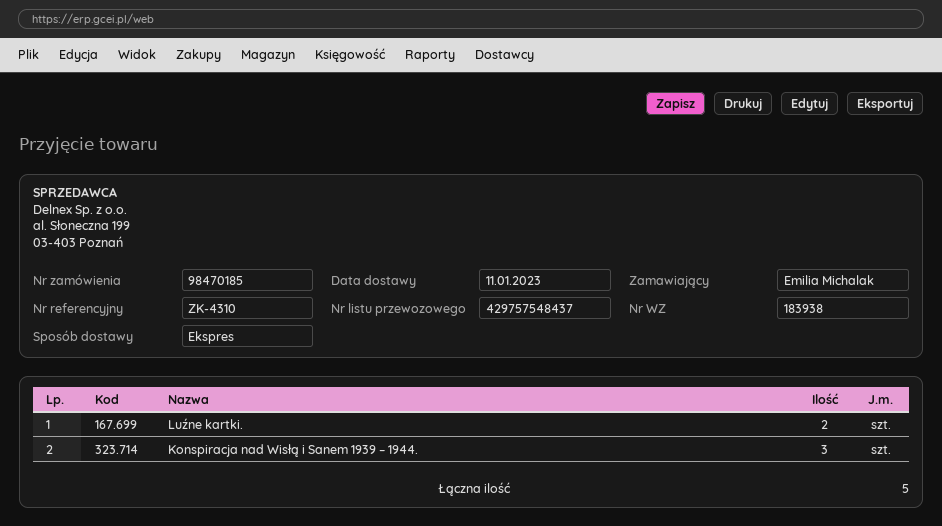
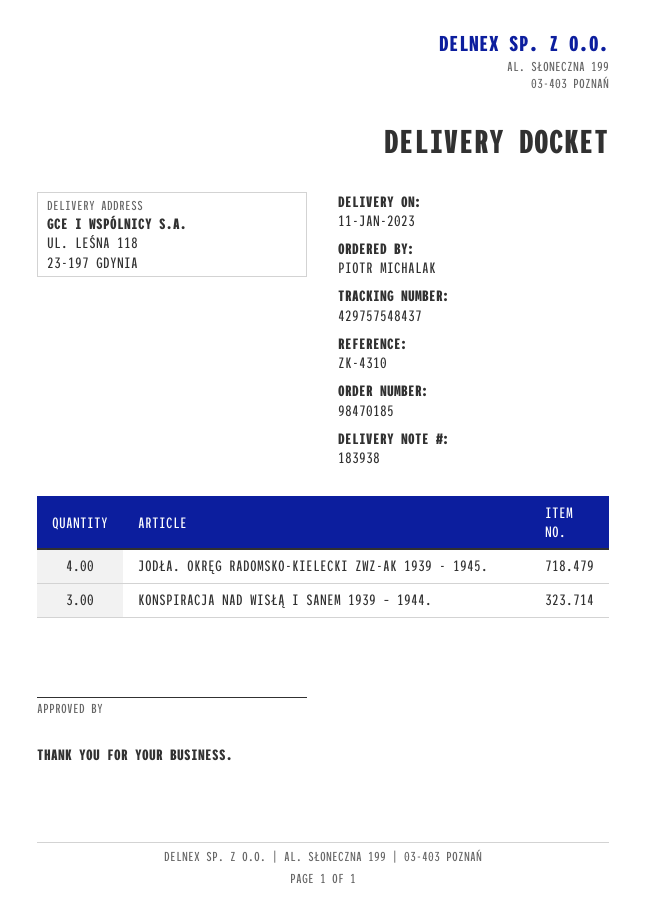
ordered by: Emilia Michalak -> PIOTR MICHALAK
Luźne kartki.: 2 -> none
JODŁA. OKRĘG RADOMSKO-KIELECKI ZWZ-AK 1939 - 1945.: none -> 4

